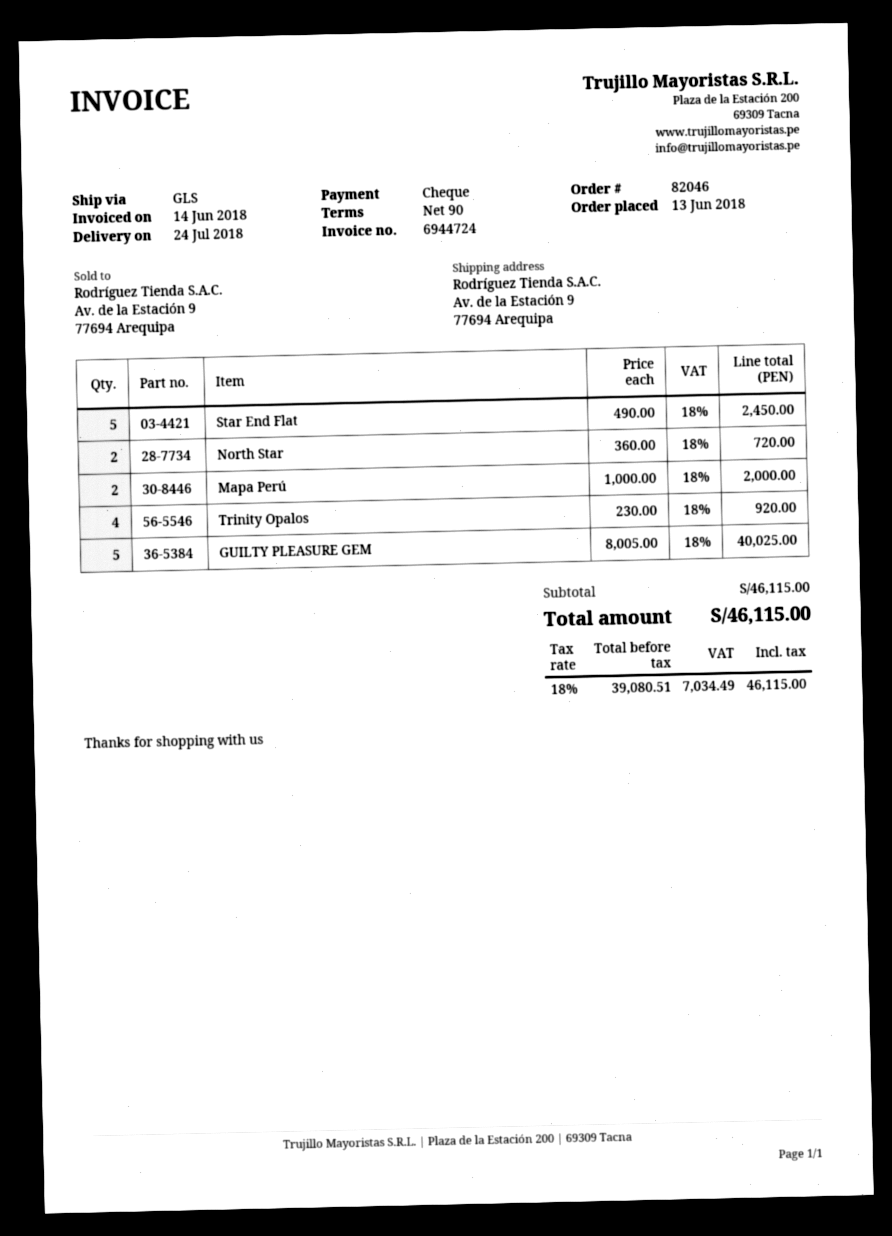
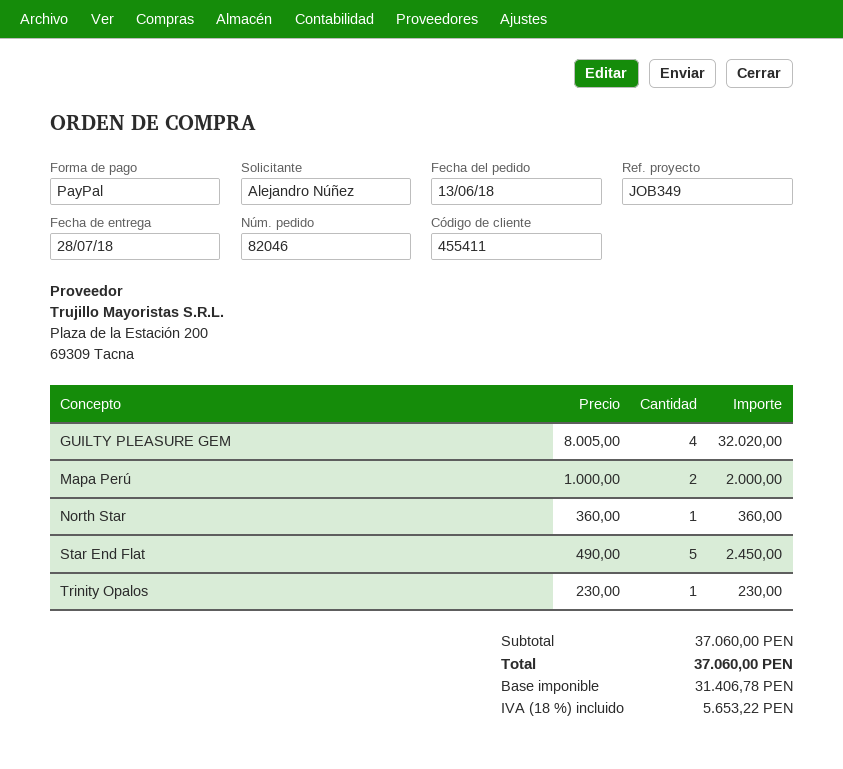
delivery date: 2018-07-24 -> 2018-07-28
payment method: cheque -> PayPal
North Star: 2 x 360.00 = 720.00 -> 1 x 360.00 = 360.00
Trinity Opalos: 4 x 230.00 = 920.00 -> 1 x 230.00 = 230.00
GUILTY PLEASURE GEM: 5 x 8005.00 = 40025.00 -> 4 x 8005.00 = 32020.00
subtotal: 46115.00 -> 37060.00
net: 39080.51 -> 31406.78
tax: 18% = 7034.49 -> 18% = 5653.22
total: 46115.00 -> 37060.00

